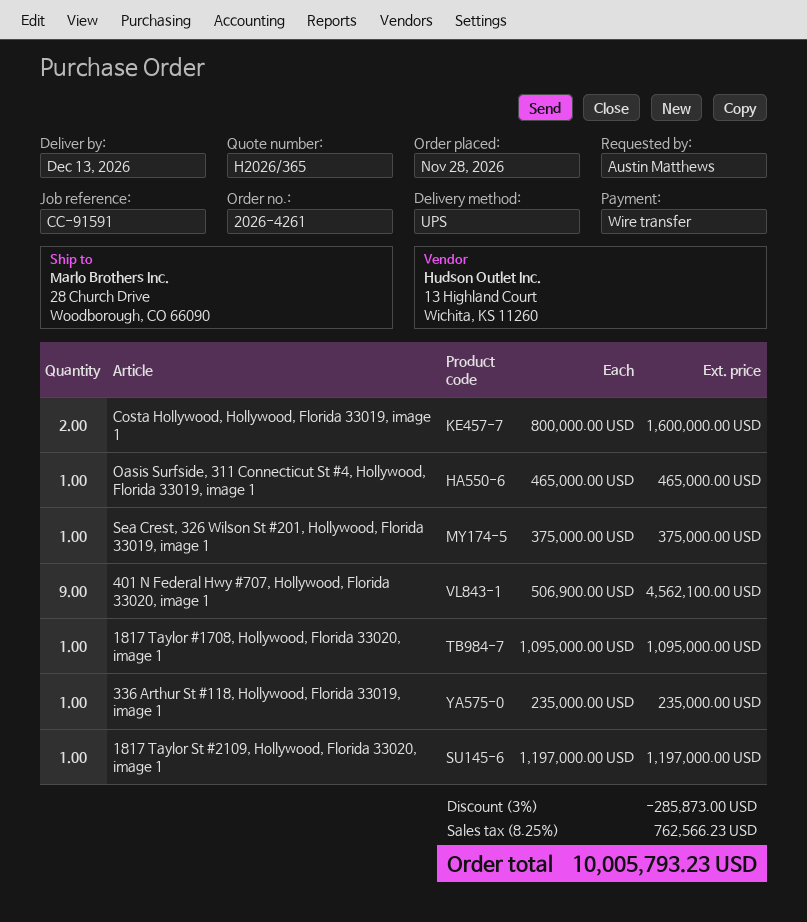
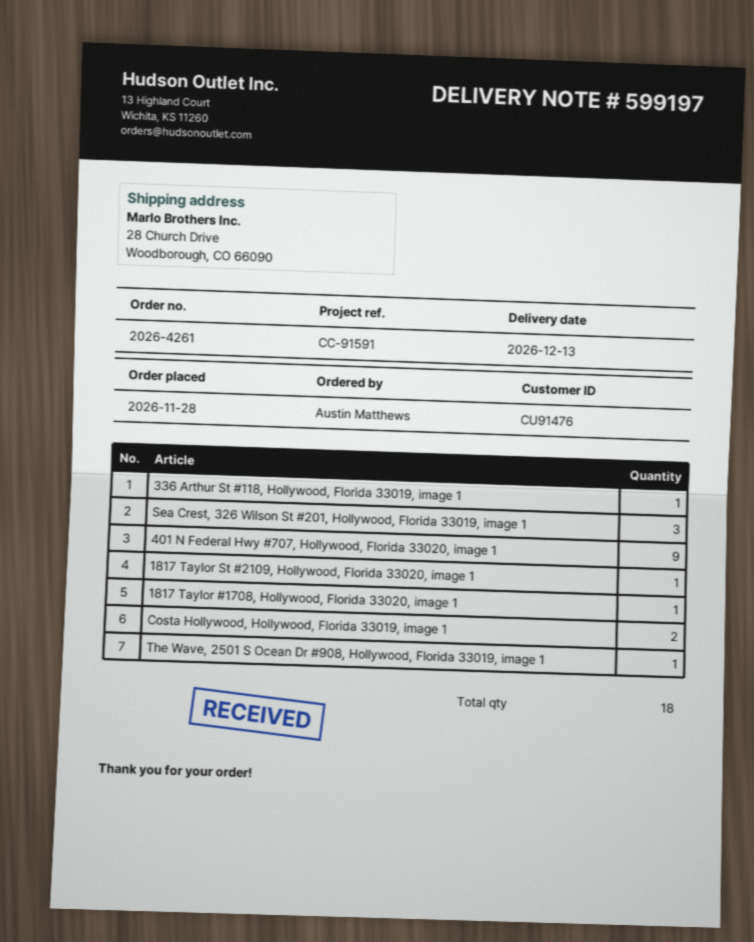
Oasis Surfside, 311 Connecticut St #4, Hollywood, Florida 33019, image 1: 1 -> none
Sea Crest, 326 Wilson St #201, Hollywood, Florida 33019, image 1: 1 -> 3
The Wave, 2501 S Ocean Dr #908, Hollywood, Florida 33019, image 1: none -> 1

